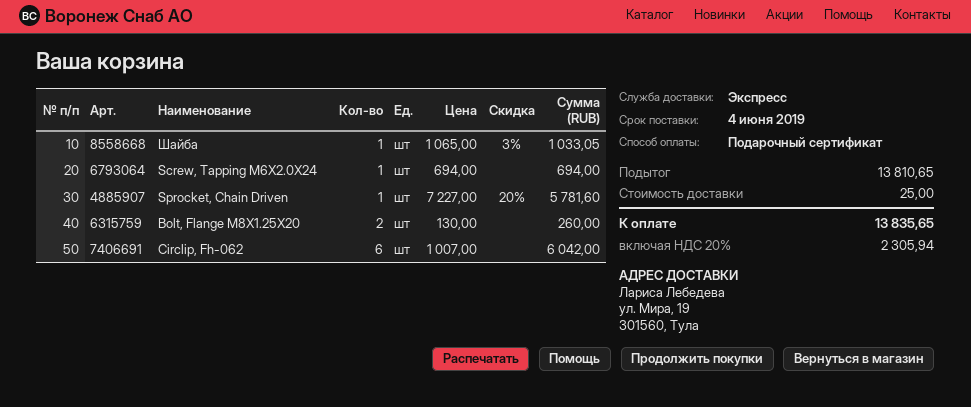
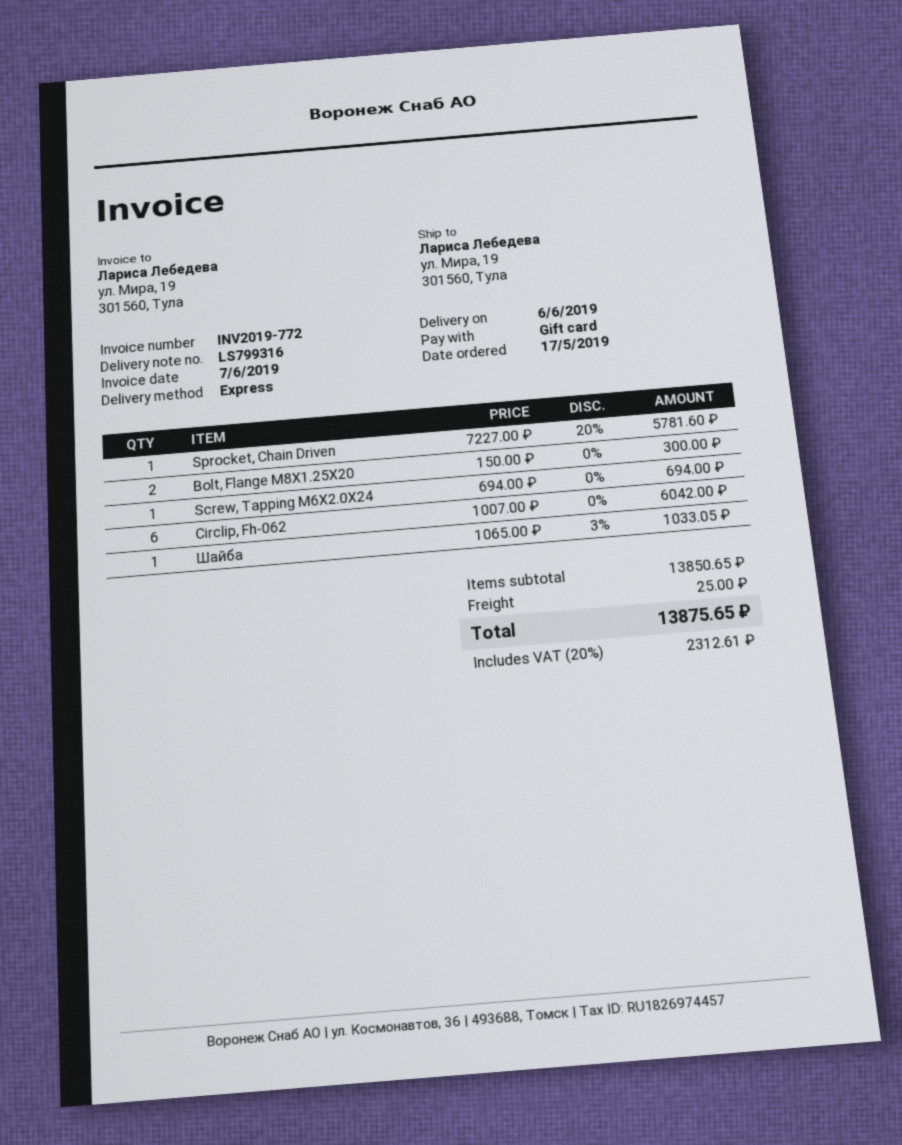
delivery date: 2019-06-04 -> 2019-06-06
Bolt, Flange M8X1.25X20: 2 x 130.00 = 260.00 -> 2 x 150.00 = 300.00
subtotal: 13810.65 -> 13850.65
tax: 20% = 2305.94 -> 20% = 2312.61
total: 13835.65 -> 13875.65

